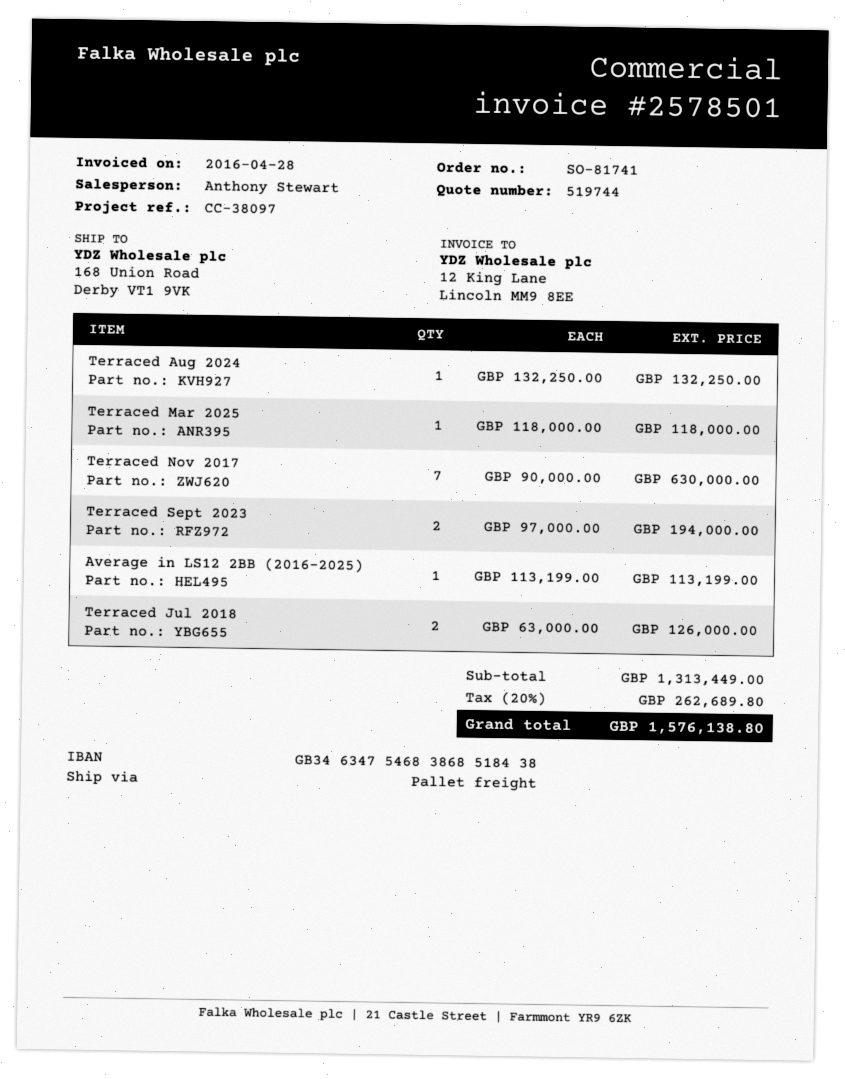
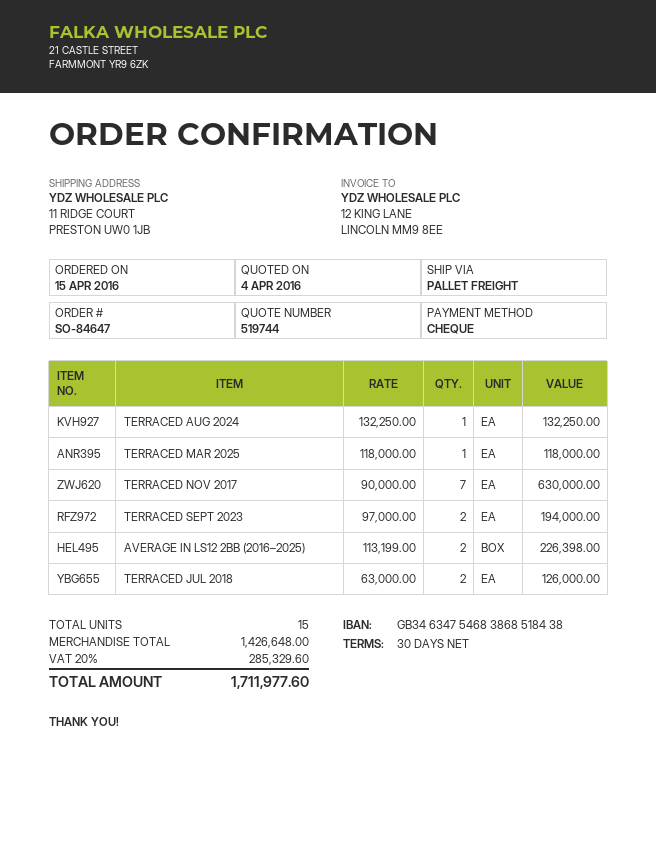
order number: SO-81741 -> SO-84647
ship to: 168 Union Road, Derby VT1 9VK -> 11 RIDGE COURT, PRESTON UW0 1JB
Average in LS12 2BB (2016–2025): 1 x 113199.00 = 113199.00 -> 2 x 113199.00 = 226398.00
subtotal: 1313449.00 -> 1426648.00
tax: 20% = 262689.80 -> 20% = 285329.60
total: 1576138.80 -> 1711977.60

